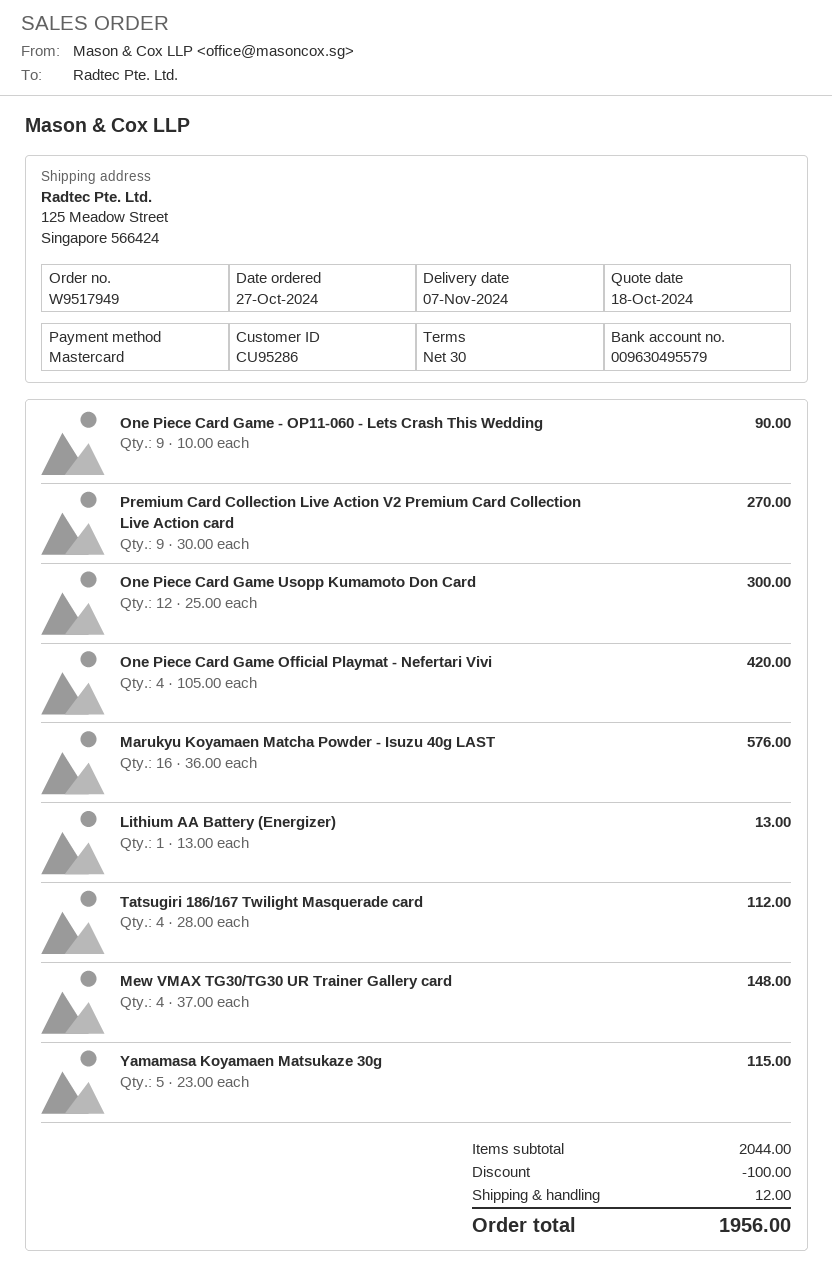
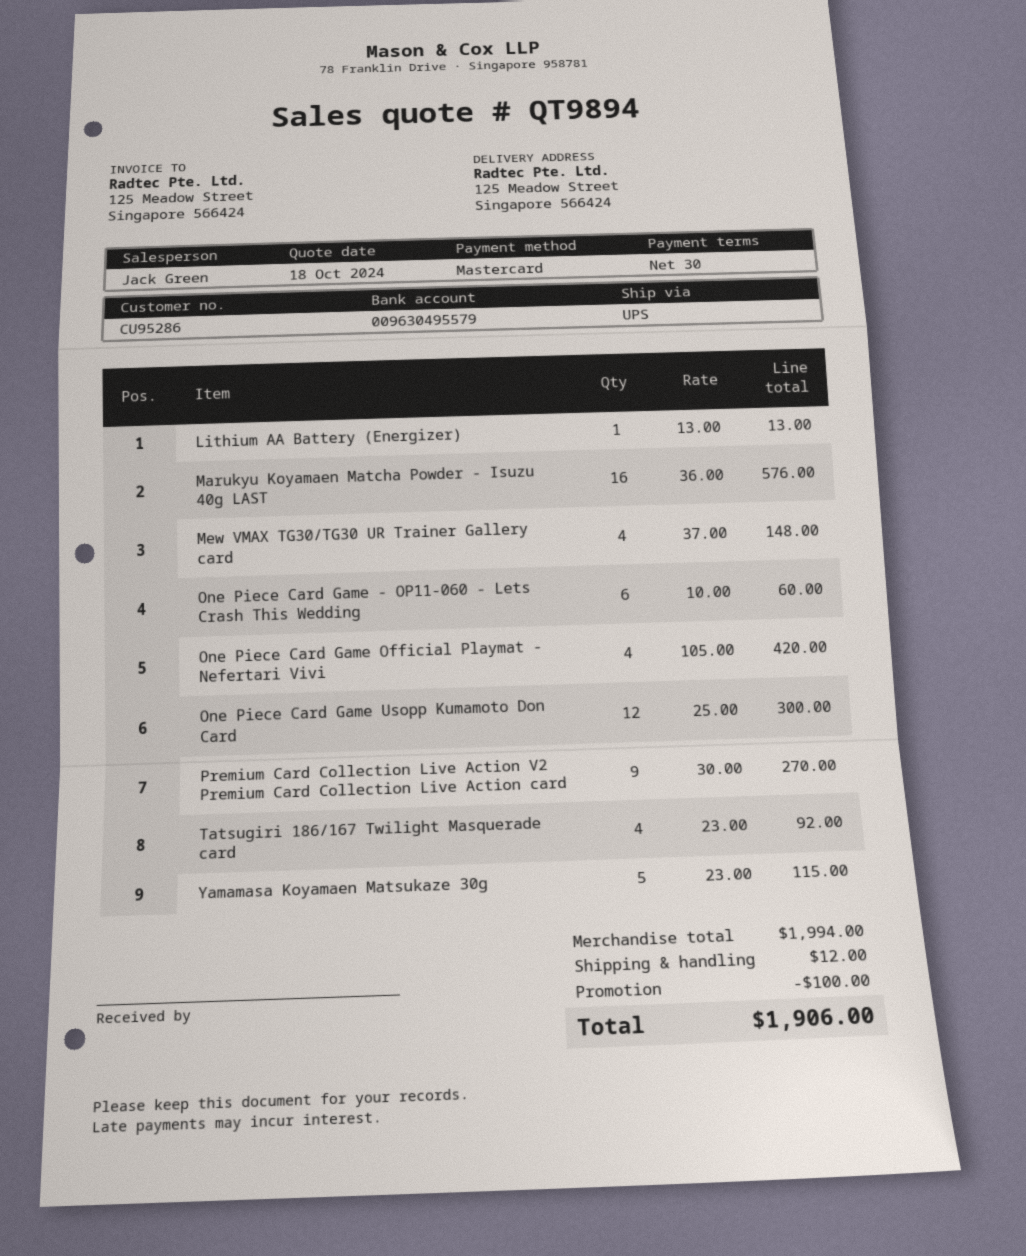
One Piece Card Game - OP11-060 - Lets Crash This Wedding: 9 x 10.00 = 90.00 -> 6 x 10.00 = 60.00
Tatsugiri 186/167 Twilight Masquerade card: 4 x 28.00 = 112.00 -> 4 x 23.00 = 92.00
subtotal: 2044.00 -> 1994.00
total: 1956.00 -> 1906.00

